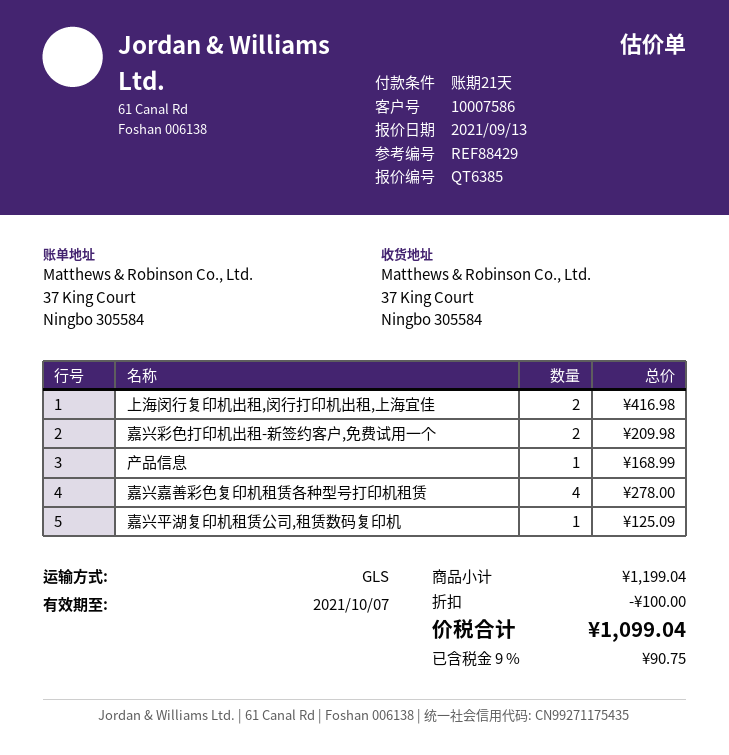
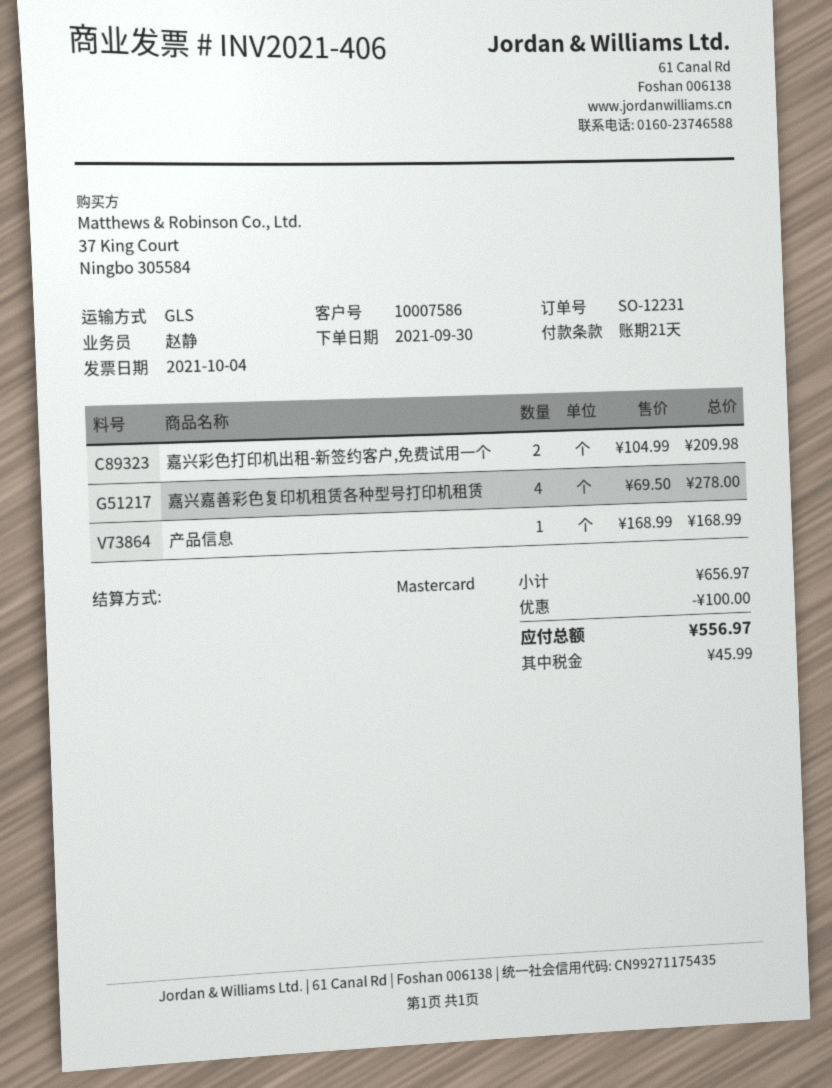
上海闵行复印机出租,闵行打印机出租,上海宜佳: 2 for 416.98 -> none
嘉兴平湖复印机租赁公司,租赁数码复印机: 1 for 125.09 -> none
subtotal: 1199.04 -> 656.97
tax: 90.75 -> 45.99
total: 1099.04 -> 556.97

